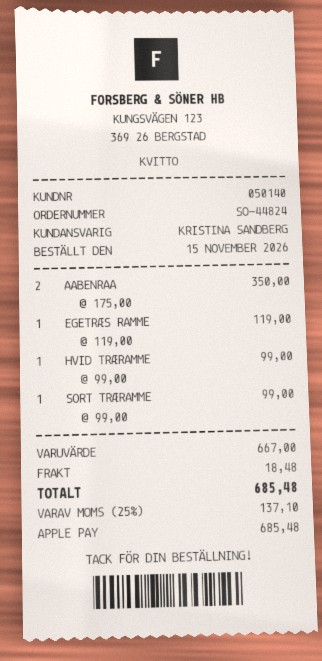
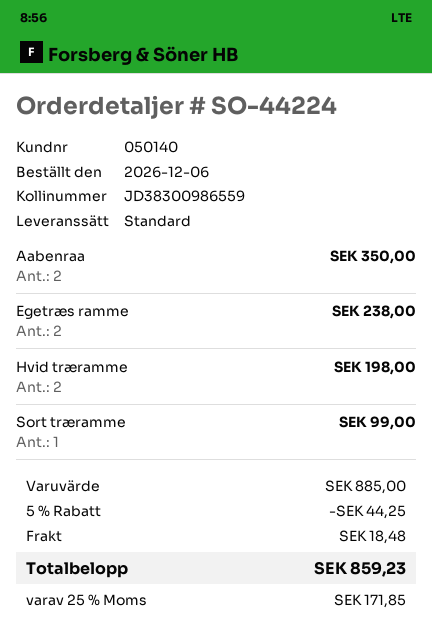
order number: SO-44824 -> SO-44224
order date: 2026-11-15 -> 2026-12-06
EGETRÆS RAMME: 1 for 119.00 -> 2 for 238.00
HVID TRÆRAMME: 1 for 99.00 -> 2 for 198.00
subtotal: 667.00 -> 885.00
discount: none -> 5% = 44.25
tax: 25% = 137.10 -> 25% = 171.85
total: 685.48 -> 859.23

